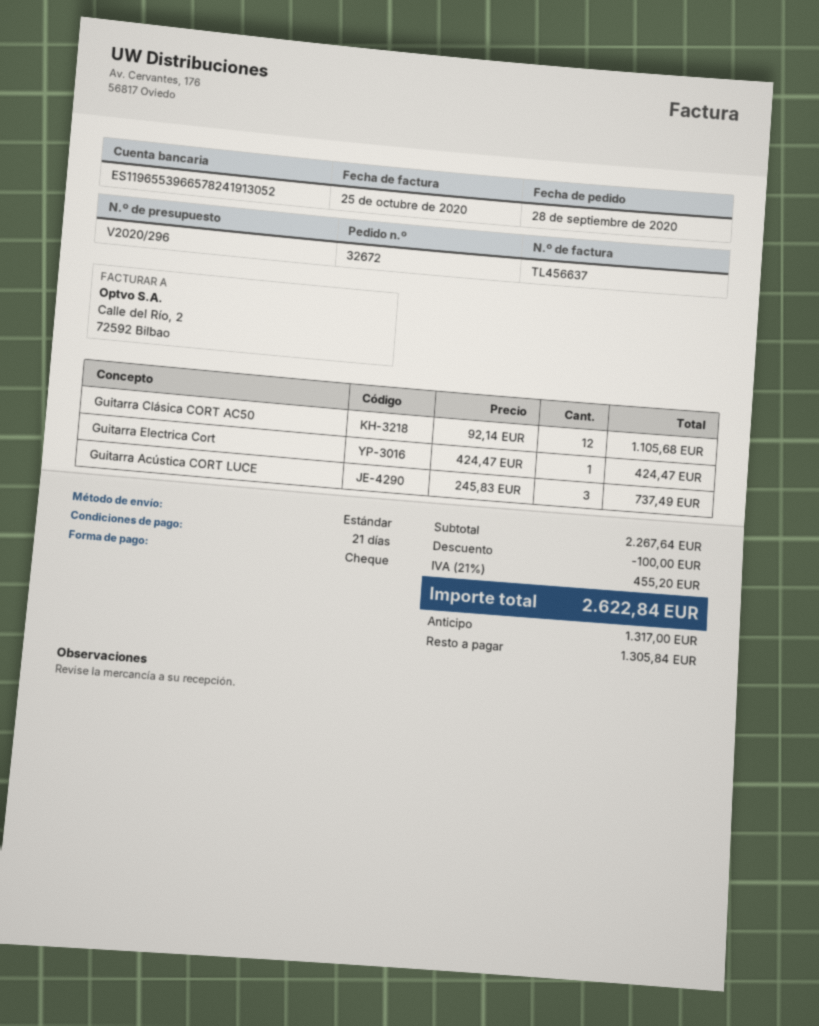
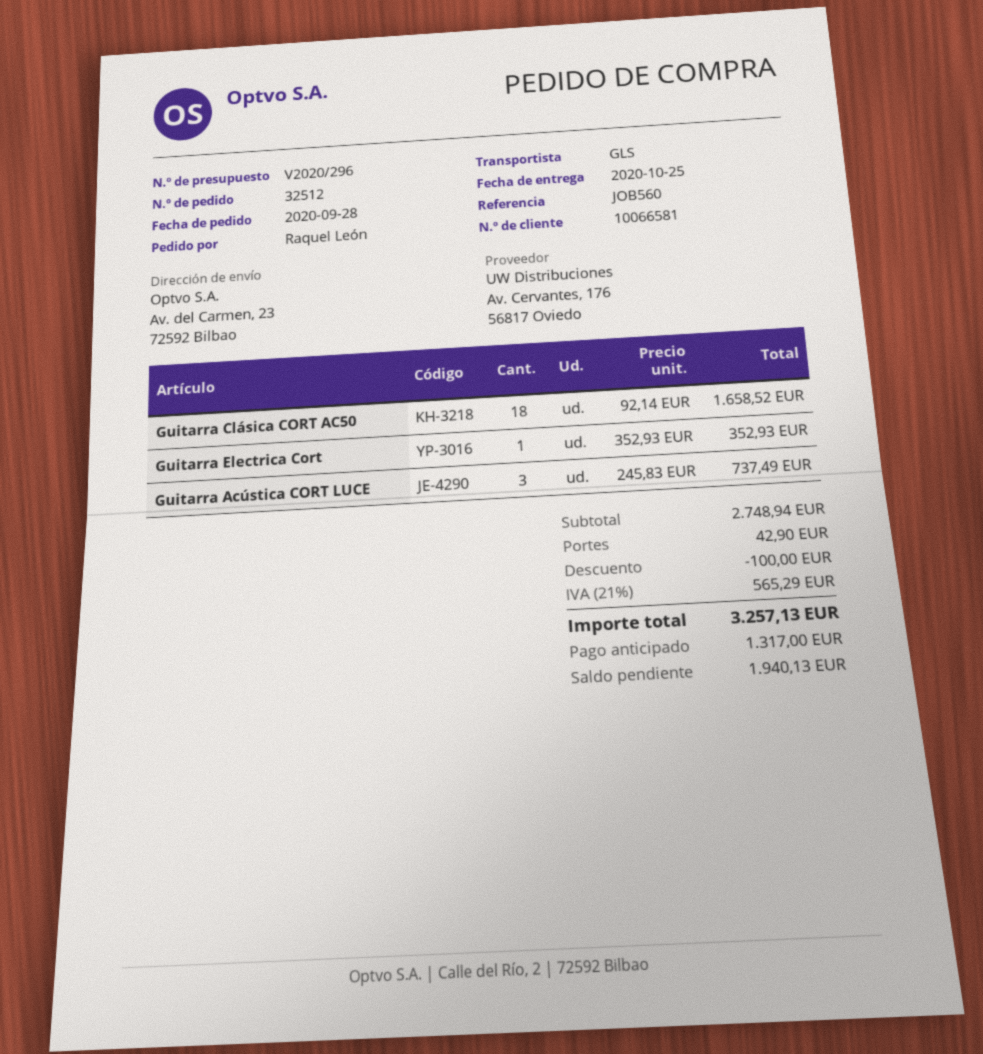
order number: 32672 -> 32512
shipping method: standard -> GLS
Guitarra Clásica CORT AC50: 12 x 92.14 = 1105.68 -> 18 x 92.14 = 1658.52
Guitarra Electrica Cort: 1 x 424.47 = 424.47 -> 1 x 352.93 = 352.93
subtotal: 2267.64 -> 2748.94
shipping: none -> 42.90
tax: 21% = 455.20 -> 21% = 565.29
total: 2622.84 -> 3257.13
balance: 1305.84 -> 1940.13

